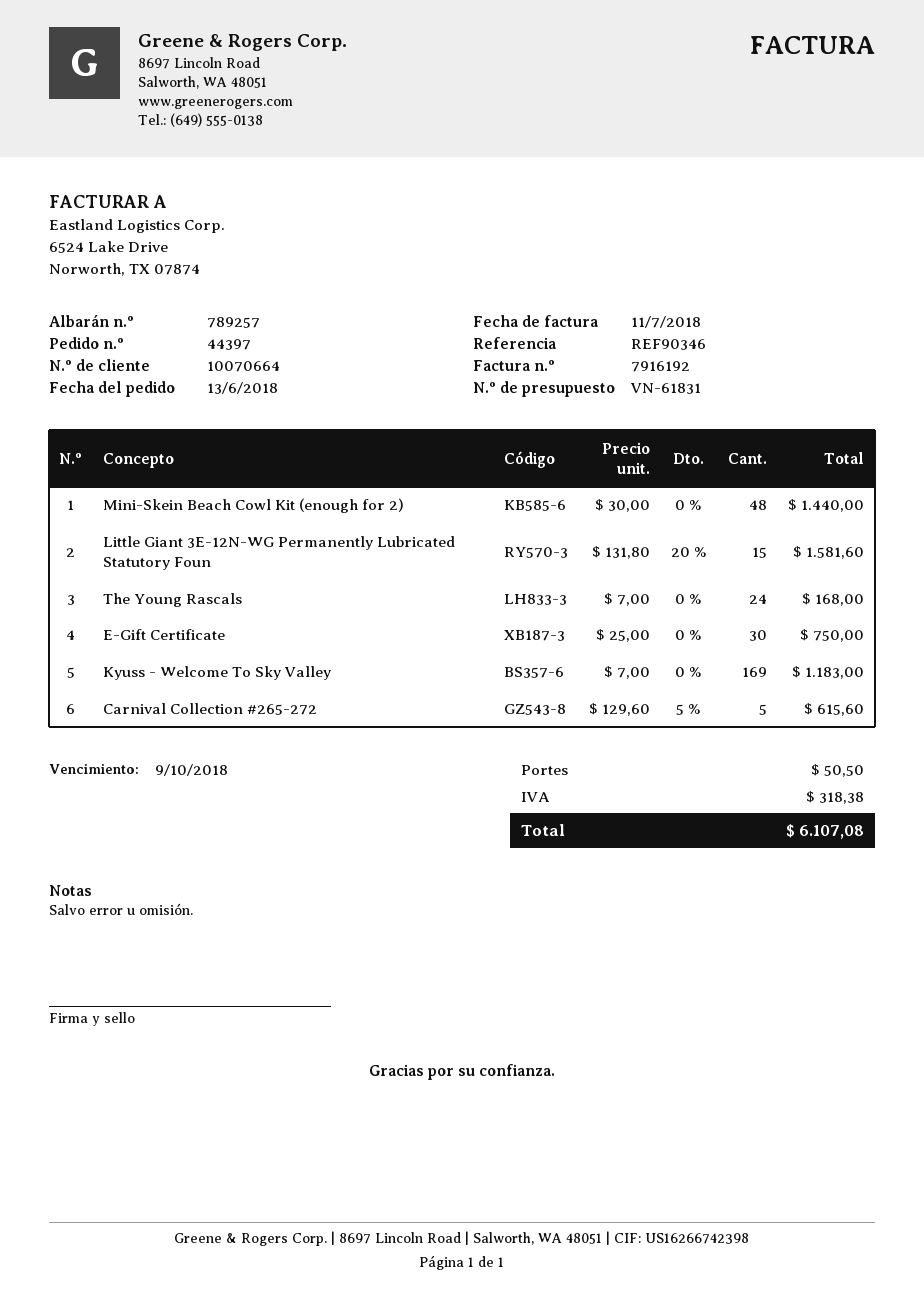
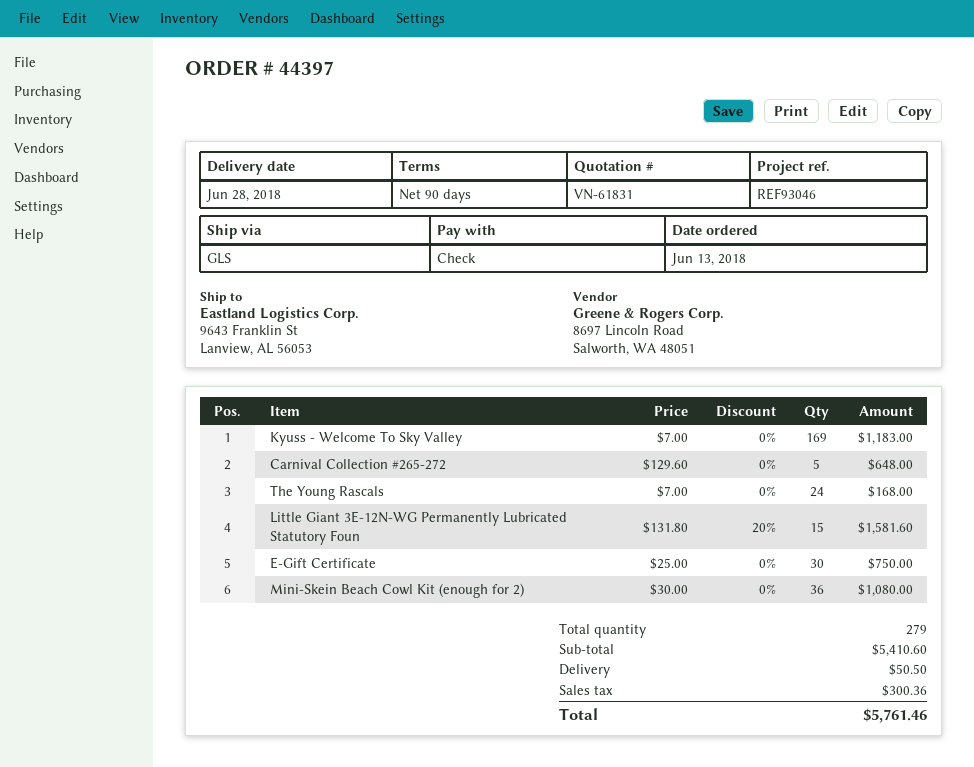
reference: REF90346 -> REF93046
Mini-Skein Beach Cowl Kit (enough for 2): 48 x 30.00 = 1440.00 -> 36 x 30.00 = 1080.00
Carnival Collection #265-272: 5 x 129.60 - 5% = 615.60 -> 5 x 129.60 = 648.00
tax: 318.38 -> 300.36
total: 6107.08 -> 5761.46

